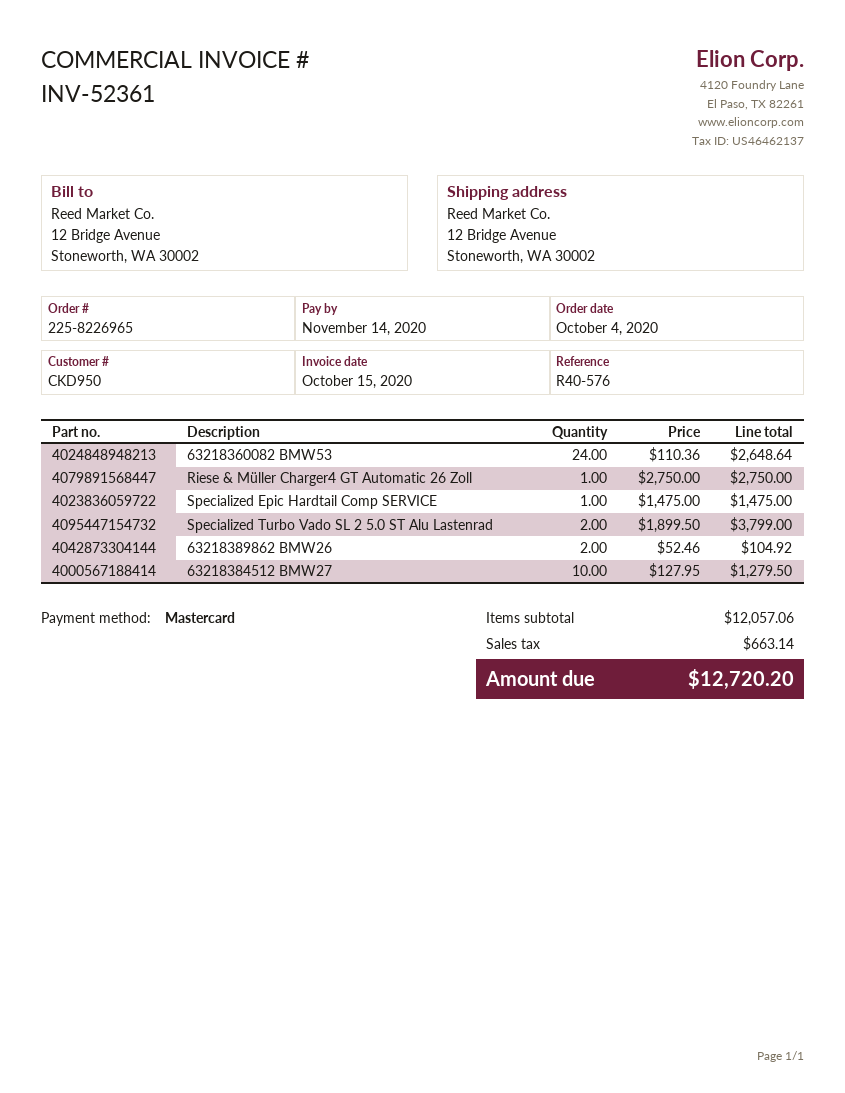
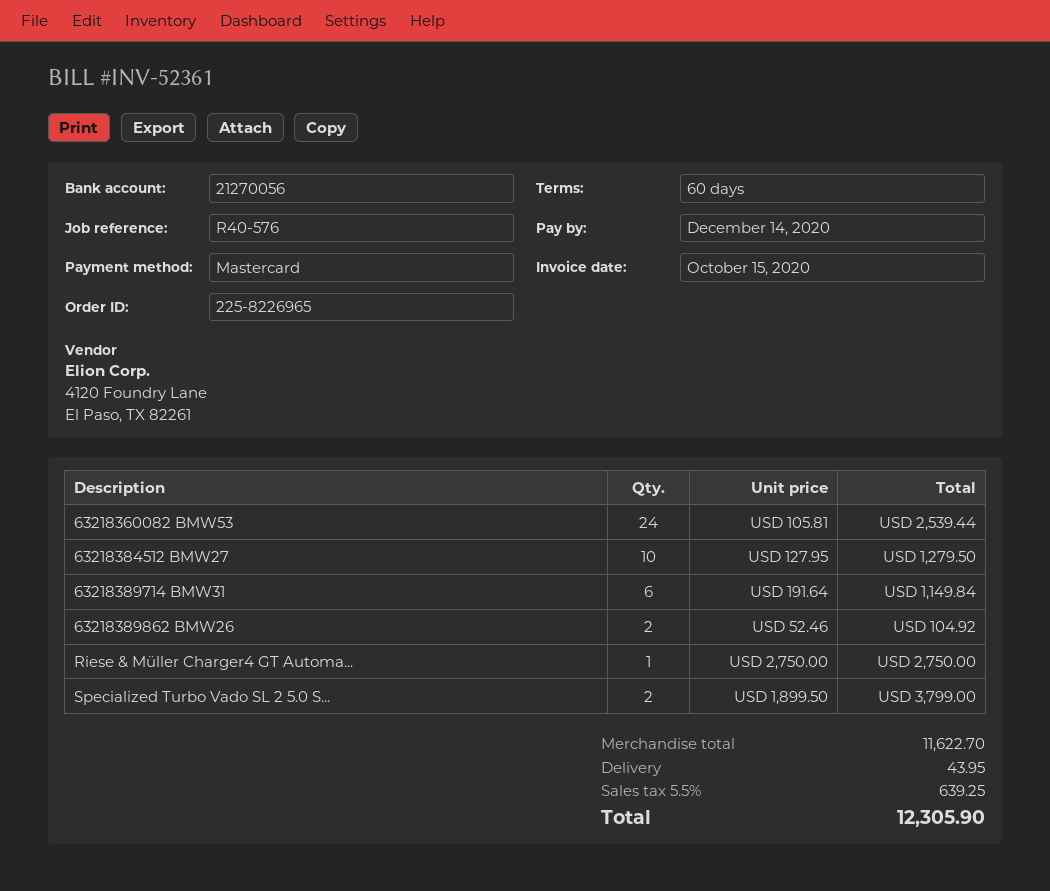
due date: 2020-11-14 -> 2020-12-14
63218360082 BMW53: 24 x 110.36 = 2648.64 -> 24 x 105.81 = 2539.44
Specialized Epic Hardtail Comp SERVICE: 1 x 1475.00 = 1475.00 -> none
63218389714 BMW31: none -> 6 x 191.64 = 1149.84
subtotal: 12057.06 -> 11622.70
shipping: none -> 43.95
tax: 663.14 -> 639.25
total: 12720.20 -> 12305.90

